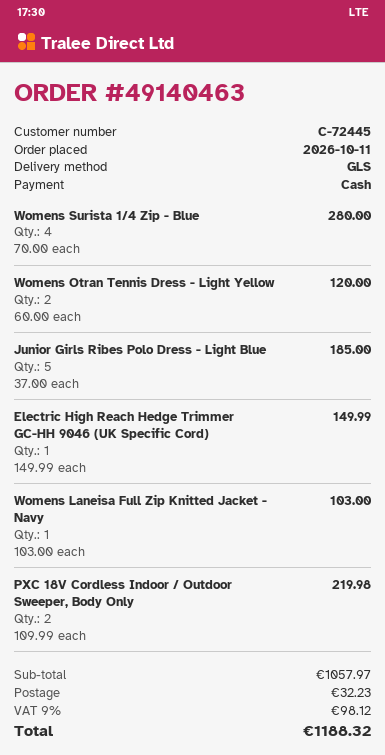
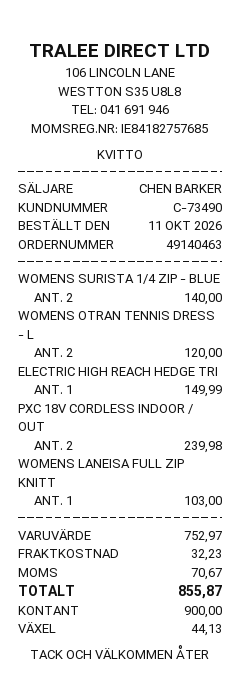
customer number: C-72445 -> C-73490
Womens Surista 1/4 Zip - Blue: 4 for 280.00 -> 2 for 140.00
Junior Girls Ribes Polo Dress - Light Blue: 5 for 185.00 -> none
PXC 18V Cordless Indoor / Outdoor Sweeper, Body Only: 2 for 219.98 -> 2 for 239.98
subtotal: 1057.97 -> 752.97
tax: 98.12 -> 70.67
total: 1188.32 -> 855.87

